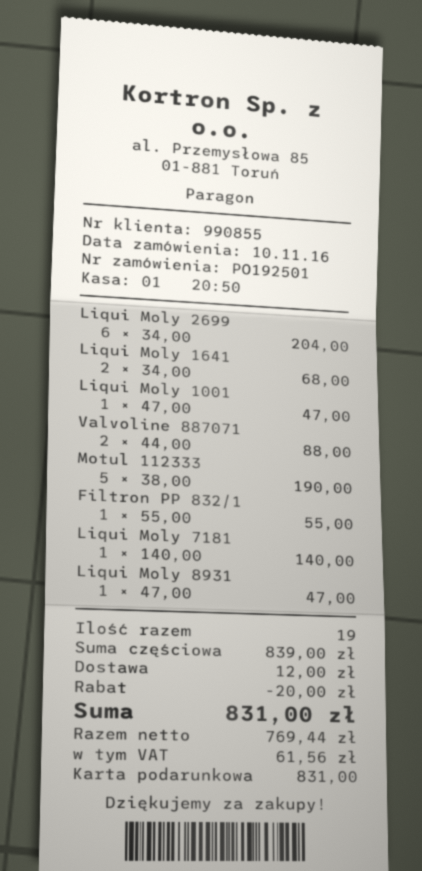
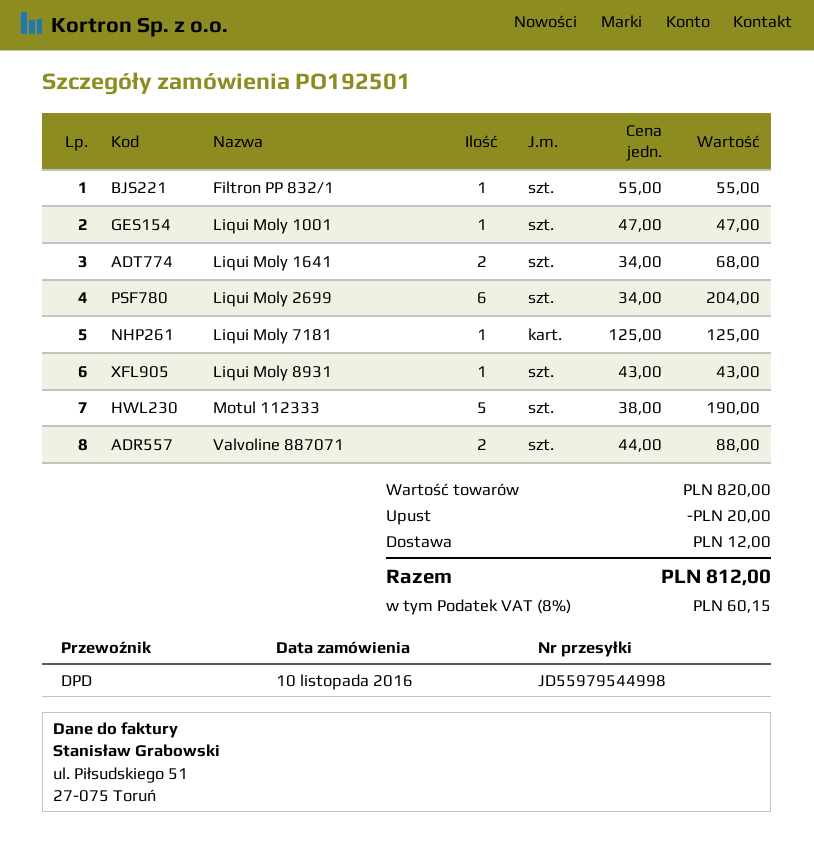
Liqui Moly 7181: 1 x 140.00 = 140.00 -> 1 x 125.00 = 125.00
Liqui Moly 8931: 1 x 47.00 = 47.00 -> 1 x 43.00 = 43.00
subtotal: 839.00 -> 820.00
tax: 61.56 -> 60.15
total: 831.00 -> 812.00

